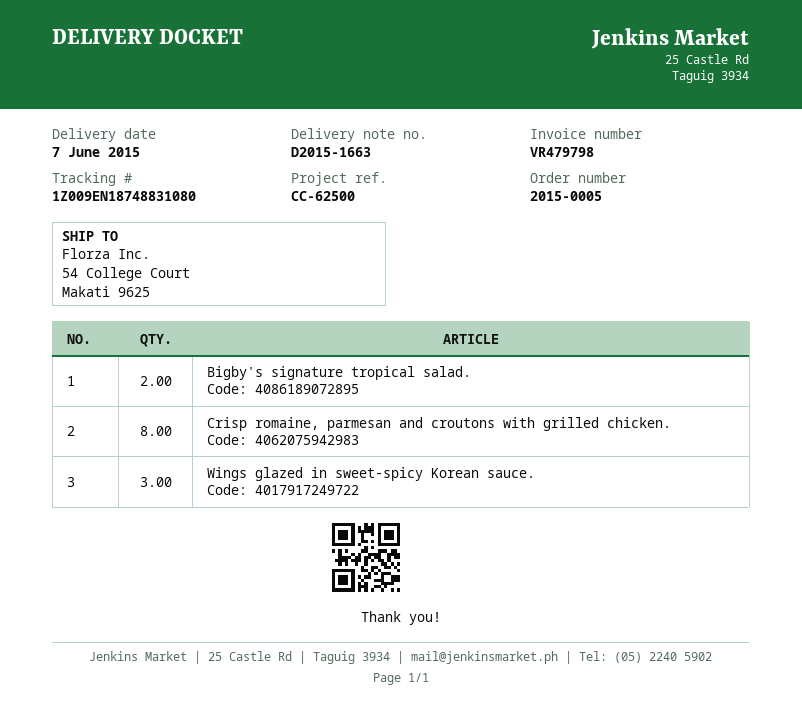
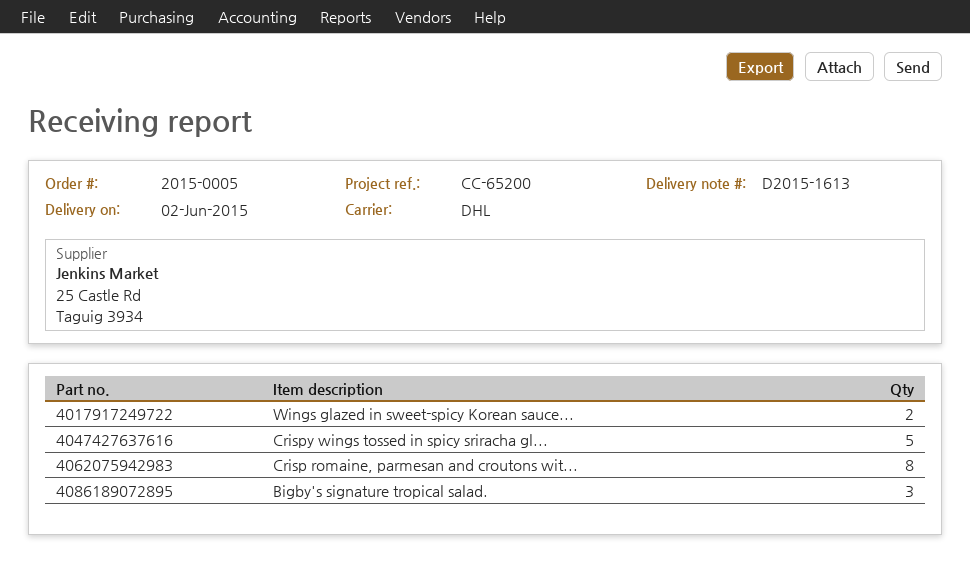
delivery note number: D2015-1663 -> D2015-1613
delivery date: 2015-06-07 -> 2015-06-02
reference: CC-62500 -> CC-65200
Bigby's signature tropical salad.: 2 -> 3
Wings glazed in sweet-spicy Korean sauce.: 3 -> 2
Crispy wings tossed in spicy sriracha gl...: none -> 5

